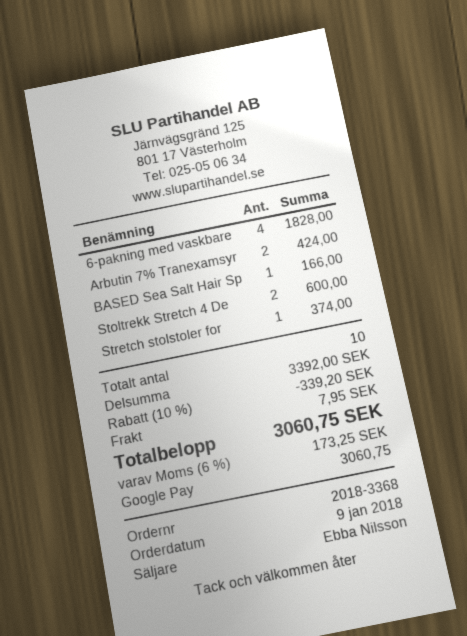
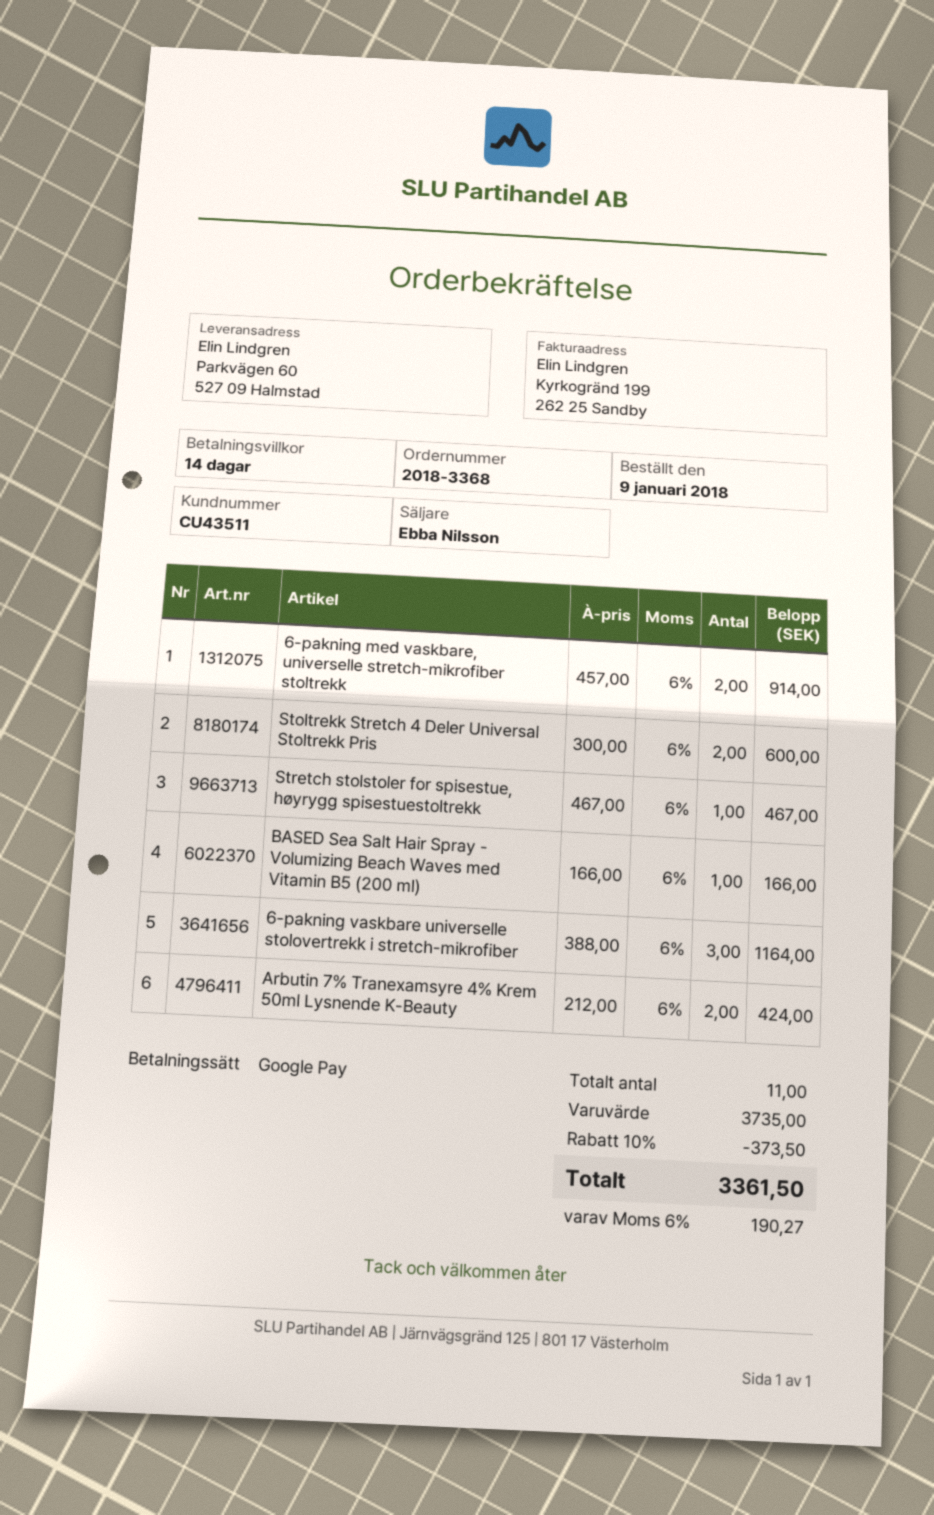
6-pakning med vaskbare: 4 for 1828.00 -> 2 for 914.00
Stretch stolstoler for: 1 for 374.00 -> 1 for 467.00
6-pakning vaskbare universelle stolovertrekk i stretch-mikrofiber: none -> 3 for 1164.00
total quantity: 10 -> 11
subtotal: 3392.00 -> 3735.00
discount: 10% = 339.20 -> 10% = 373.50
shipping: 7.95 -> none
tax: 6% = 173.25 -> 6% = 190.27
total: 3060.75 -> 3361.50

